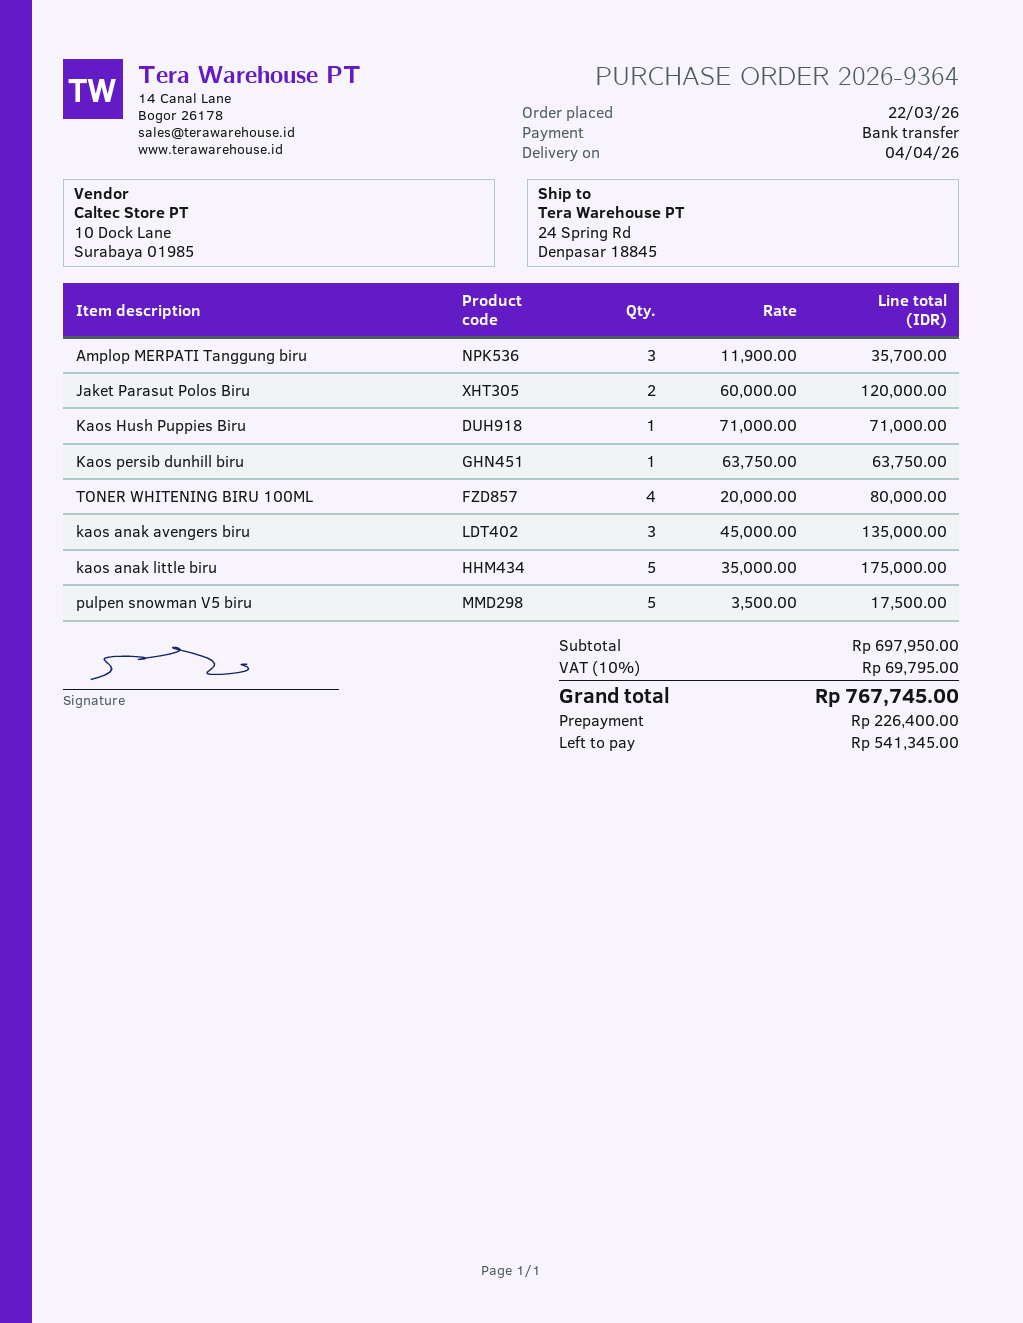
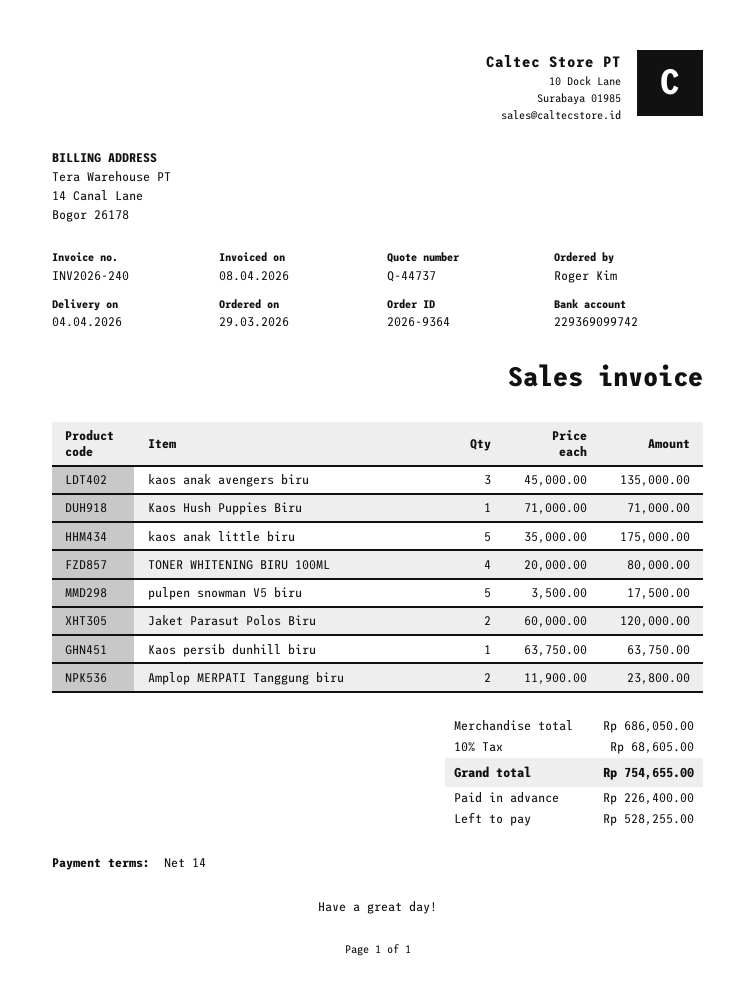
order date: 2026-03-22 -> 2026-03-29
Amplop MERPATI Tanggung biru: 3 x 11900.00 = 35700.00 -> 2 x 11900.00 = 23800.00
subtotal: 697950.00 -> 686050.00
tax: 10% = 69795.00 -> 10% = 68605.00
total: 767745.00 -> 754655.00
balance: 541345.00 -> 528255.00

